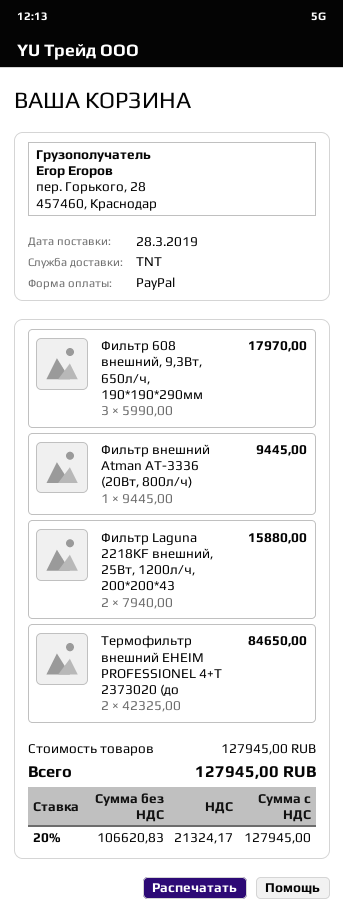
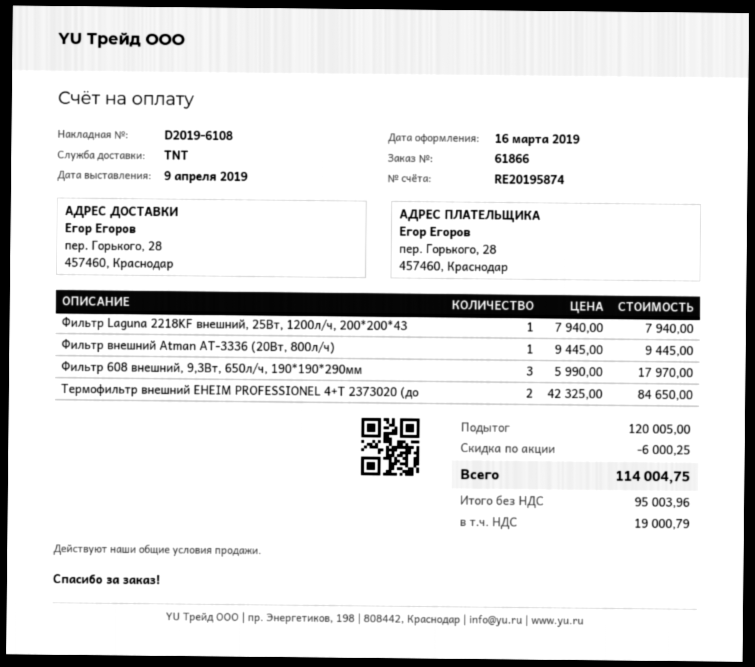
Фильтр Laguna 2218KF внешний, 25Вт, 1200л/ч, 200*200*43: 2 x 7940.00 = 15880.00 -> 1 x 7940.00 = 7940.00
subtotal: 127945.00 -> 120005.00
discount: none -> 6000.25
net: 106620.83 -> 95003.96
tax: 21324.17 -> 19000.79
total: 127945.00 -> 114004.75

